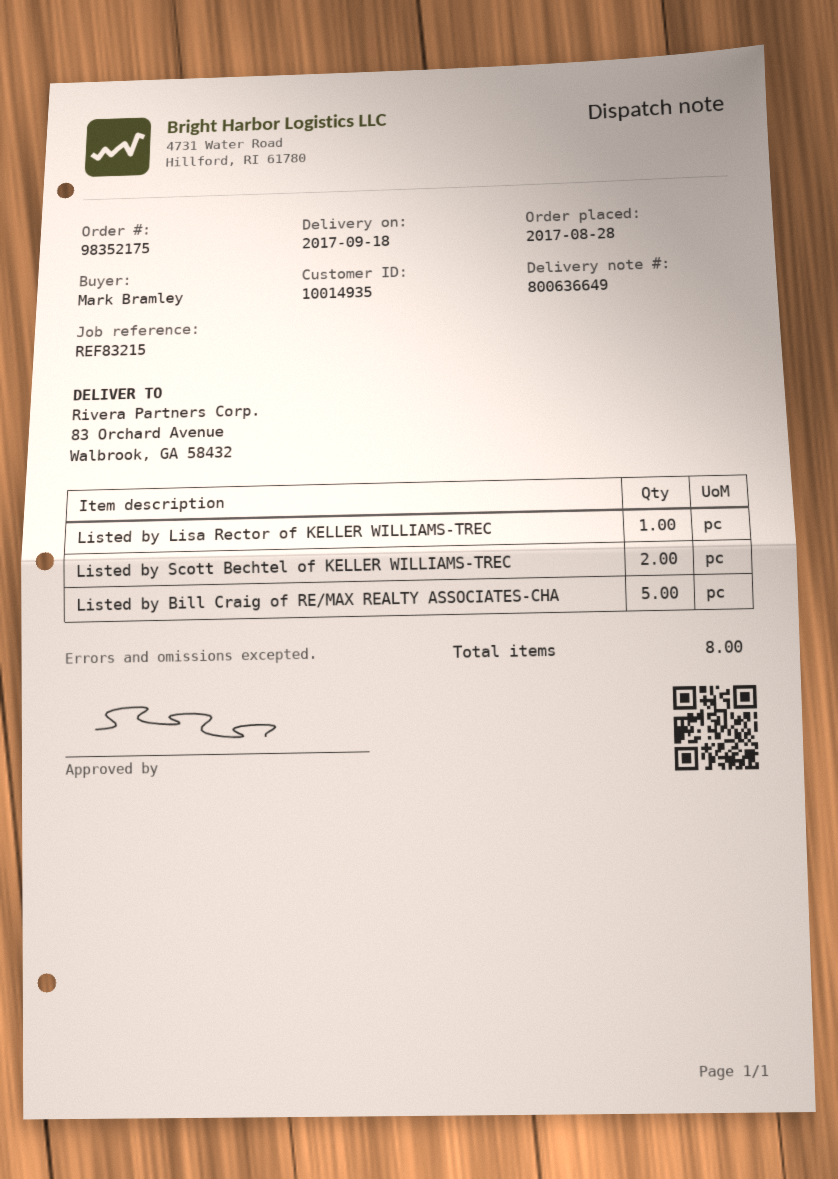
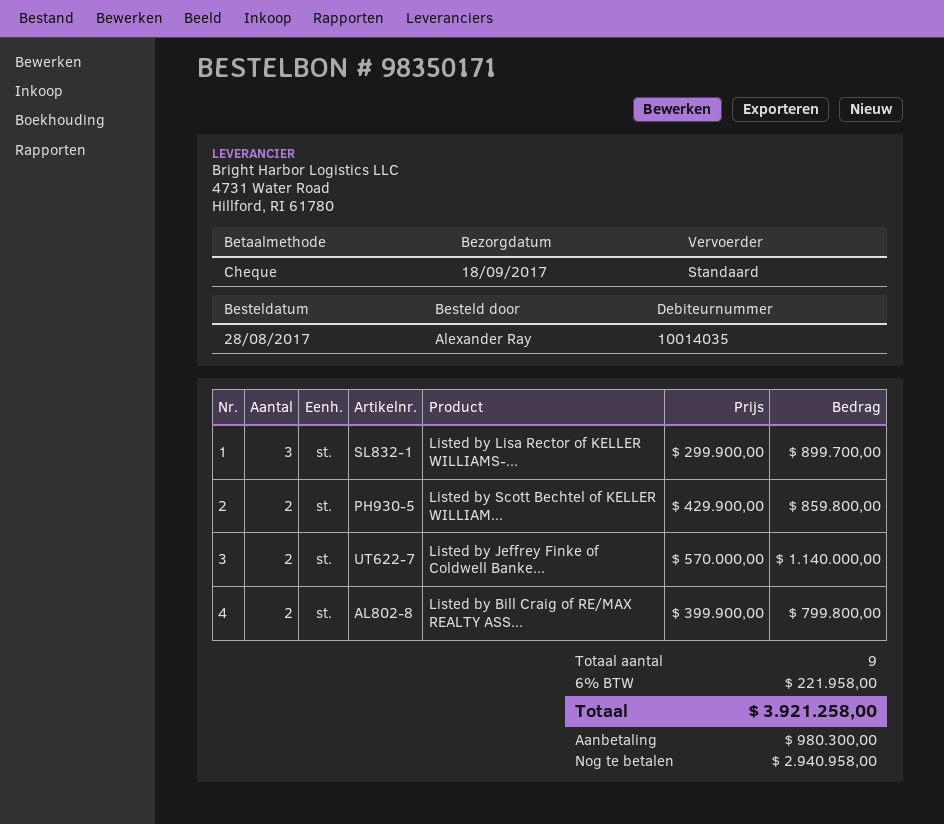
order number: 98352175 -> 98350171
customer number: 10014935 -> 10014035
ordered by: Mark Bramley -> Alexander Ray
Listed by Lisa Rector of KELLER WILLIAMS-TREC: 1 -> 3
Listed by Bill Craig of RE/MAX REALTY ASSOCIATES-CHA: 5 -> 2
Listed by Jeffrey Finke of Coldwell Banke...: none -> 2
total quantity: 8 -> 9

